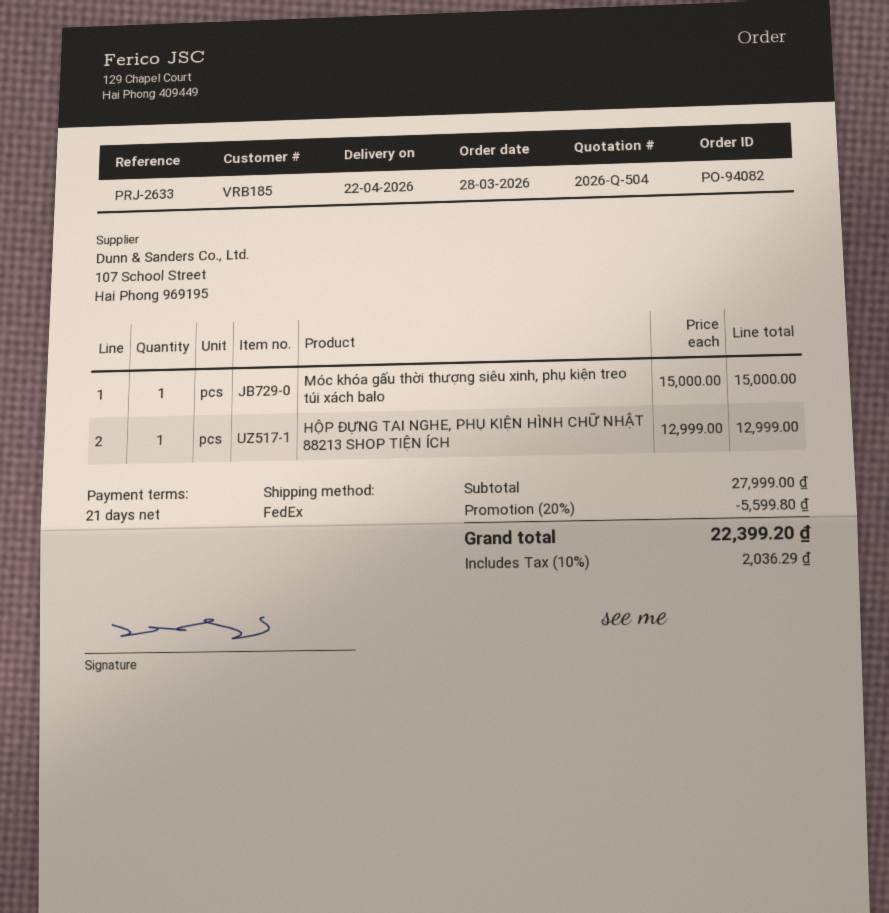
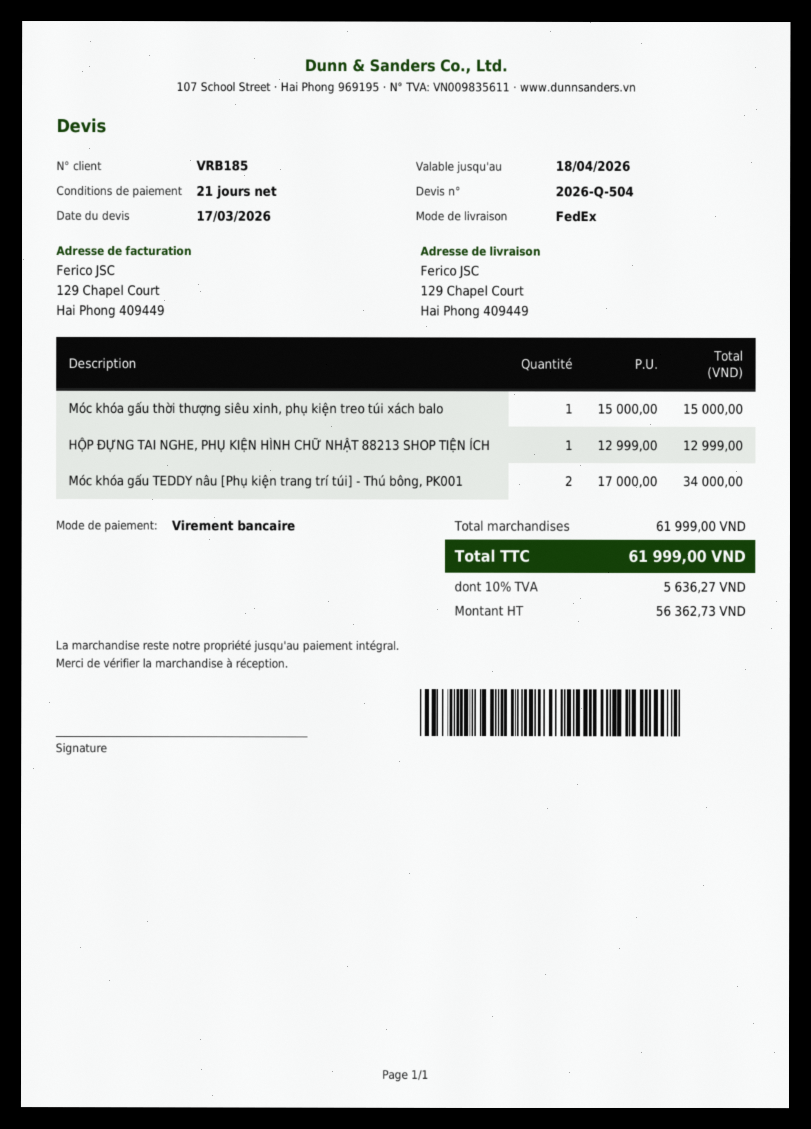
Móc khóa gấu TEDDY nâu [Phụ kiện trang trí túi] - Thú bông, PK001: none -> 2 x 17000.00 = 34000.00
subtotal: 27999.00 -> 61999.00
discount: 20% = 5599.80 -> none
tax: 10% = 2036.29 -> 10% = 5636.27
total: 22399.20 -> 61999.00

